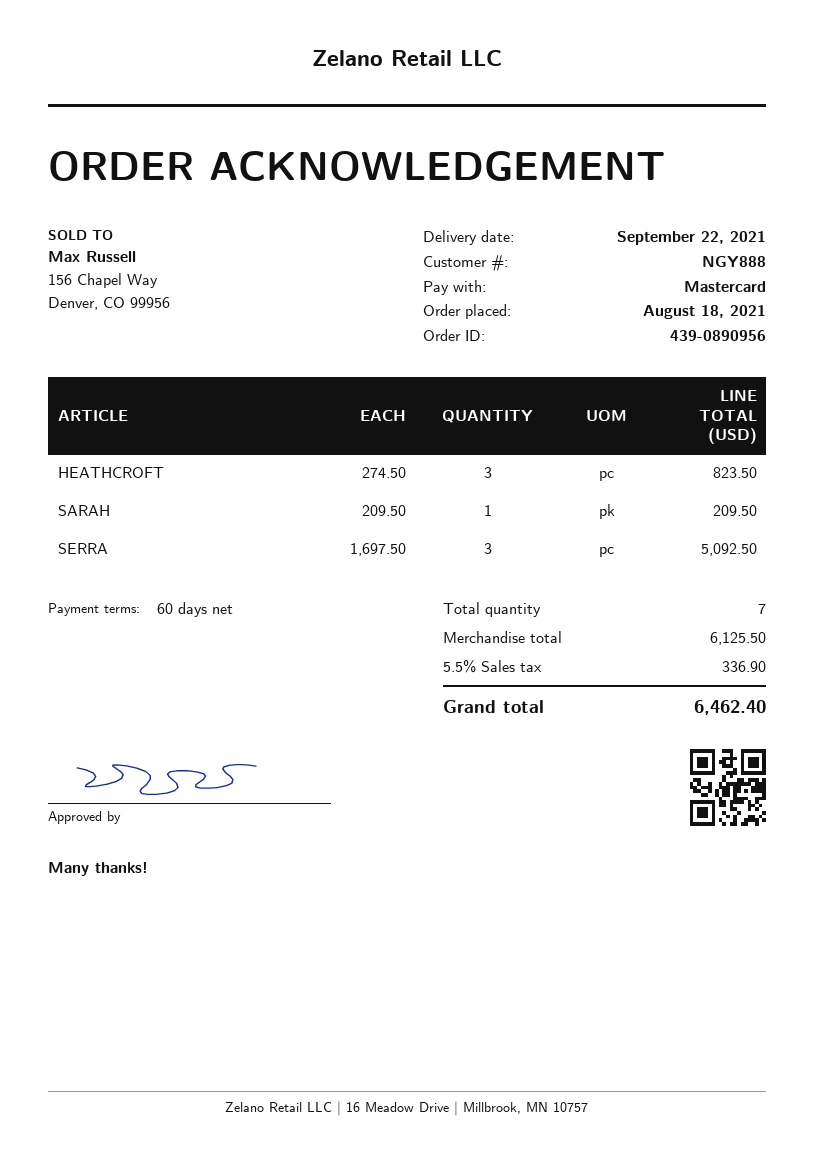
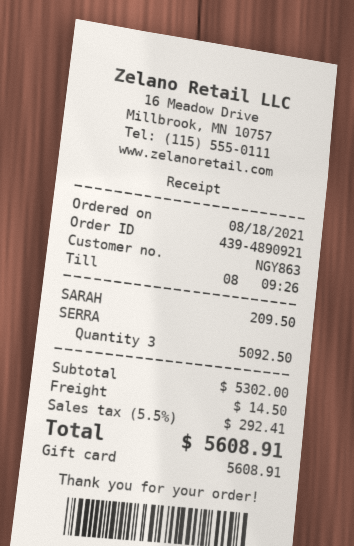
order number: 439-0890956 -> 439-4890921
customer number: NGY888 -> NGY863
payment method: Mastercard -> gift card
HEATHCROFT: 3 for 823.50 -> none
subtotal: 6125.50 -> 5302.00
shipping: none -> 14.50
tax: 5.5% = 336.90 -> 5.5% = 292.41
total: 6462.40 -> 5608.91

